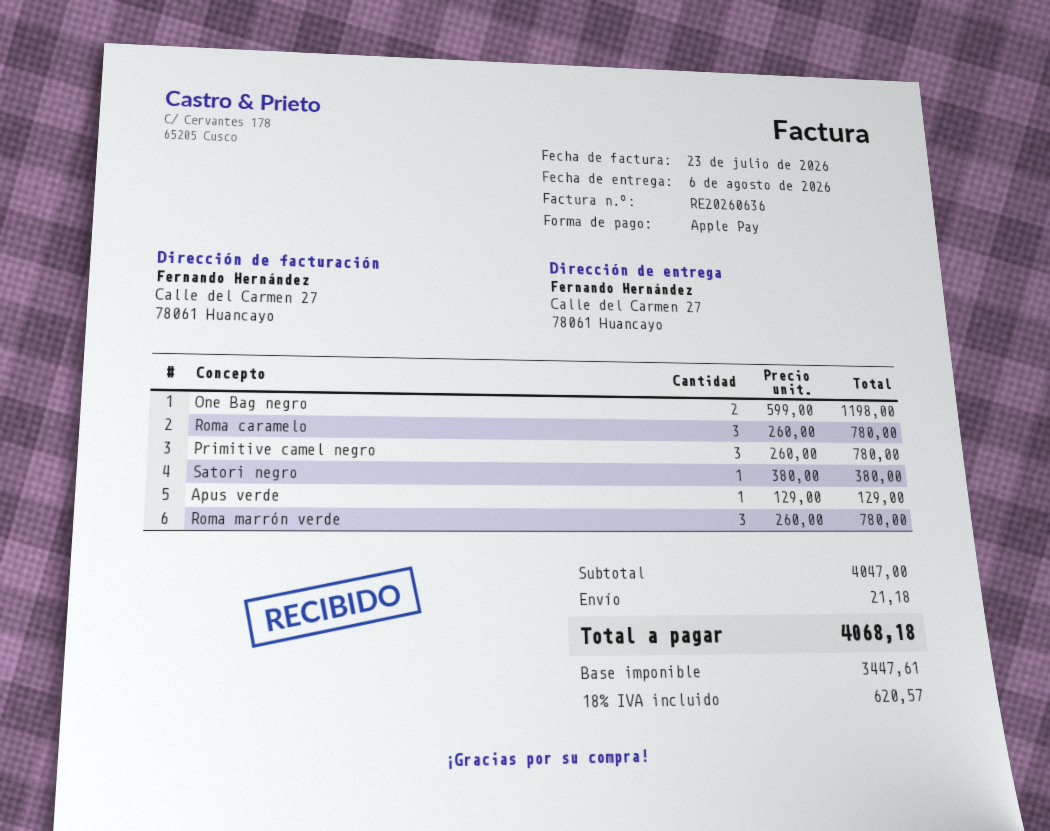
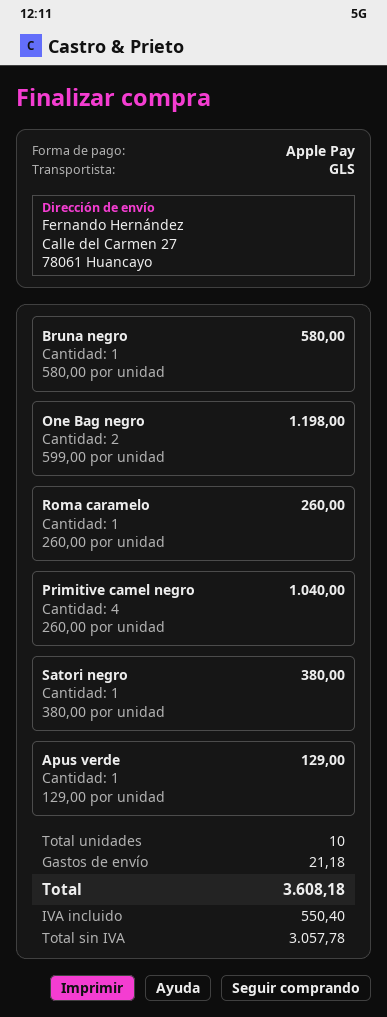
Roma caramelo: 3 x 260.00 = 780.00 -> 1 x 260.00 = 260.00
Primitive camel negro: 3 x 260.00 = 780.00 -> 4 x 260.00 = 1040.00
Roma marrón verde: 3 x 260.00 = 780.00 -> none
Bruna negro: none -> 1 x 580.00 = 580.00
net: 3447.61 -> 3057.78
tax: 620.57 -> 550.40
total: 4068.18 -> 3608.18

